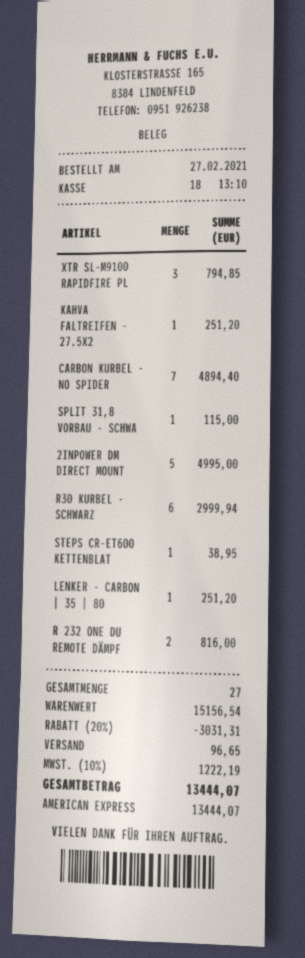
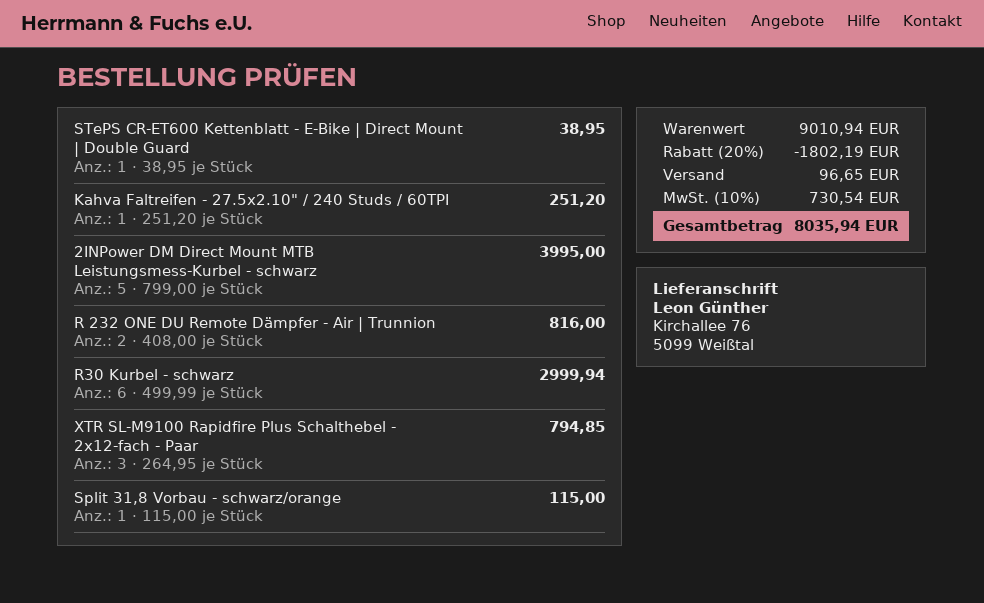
CARBON KURBEL - NO SPIDER: 7 for 4894.40 -> none
2INPOWER DM DIRECT MOUNT: 5 for 4995.00 -> 5 for 3995.00
LENKER - CARBON | 35 | 80: 1 for 251.20 -> none
subtotal: 15156.54 -> 9010.94
discount: 20% = 3031.31 -> 20% = 1802.19
tax: 10% = 1222.19 -> 10% = 730.54
total: 13444.07 -> 8035.94

